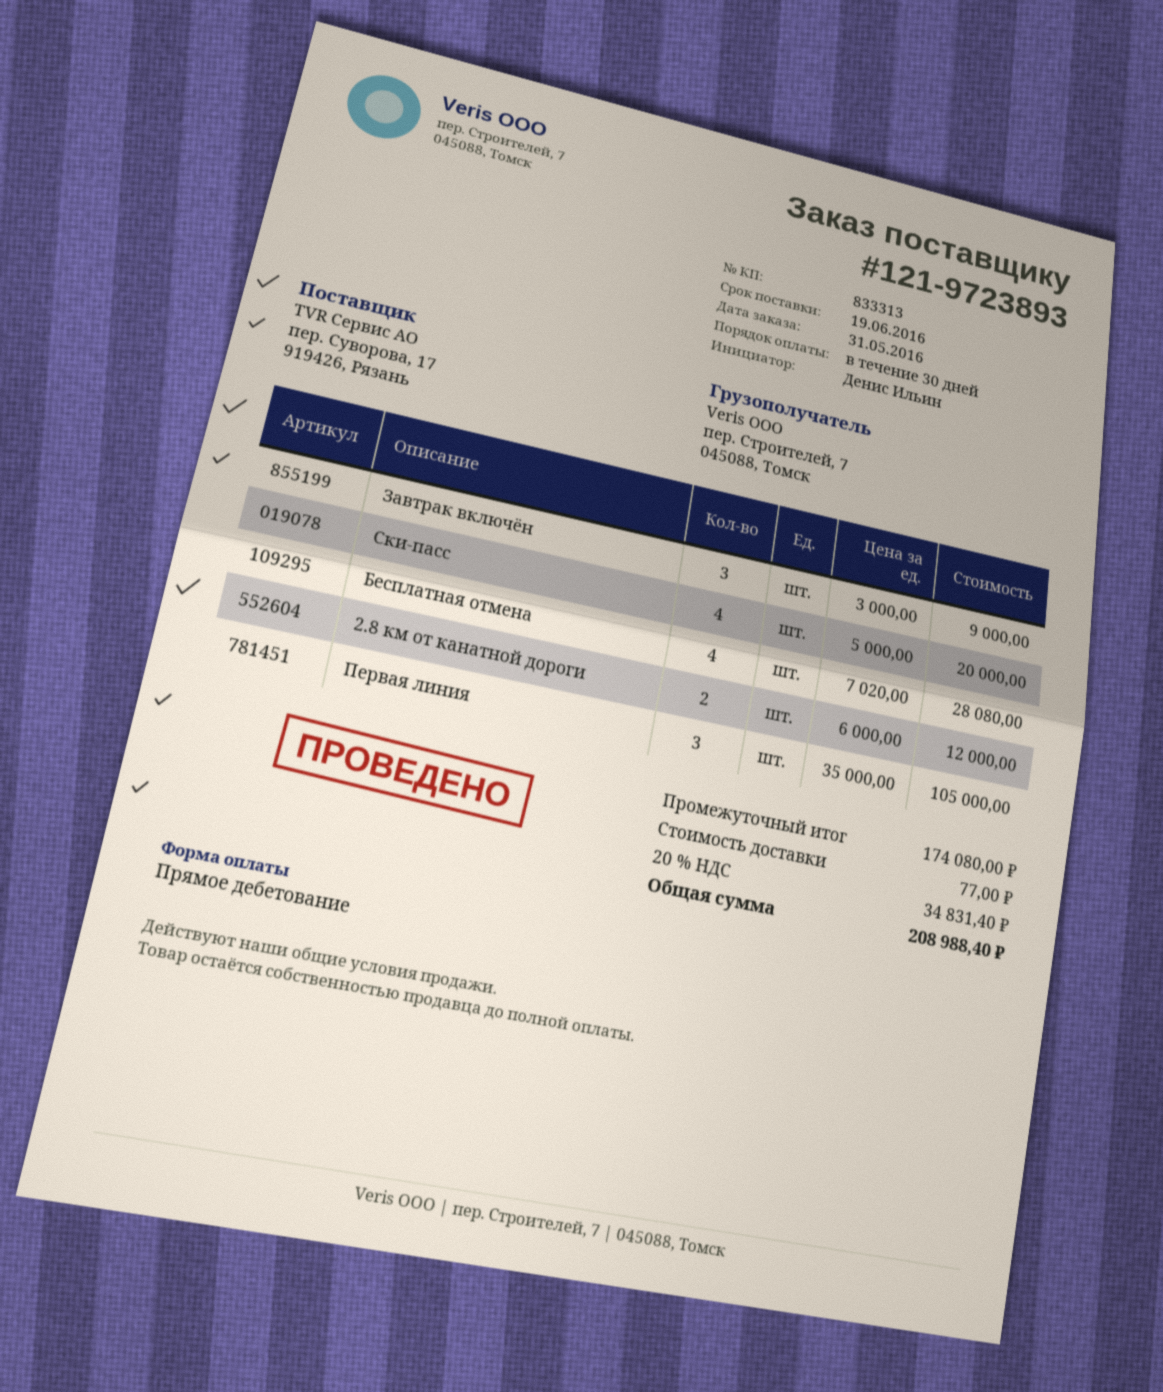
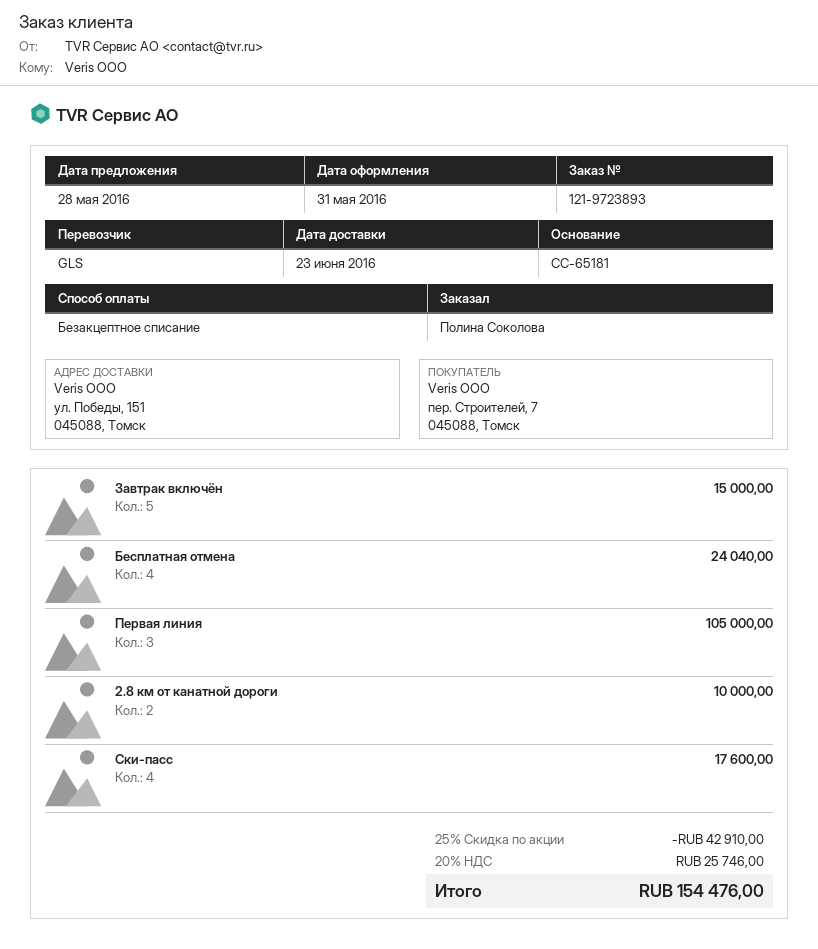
delivery date: 2016-06-19 -> 2016-06-23
ordered by: Денис Ильин -> Полина Соколова
ship to: пер. Строителей, 7, 045088, Томск -> ул. Победы, 151, 045088, Томск
Завтрак включён: 3 for 9000.00 -> 5 for 15000.00
Ски-пасс: 4 for 20000.00 -> 4 for 17600.00
Бесплатная отмена: 4 for 28080.00 -> 4 for 24040.00
2.8 км от канатной дороги: 2 for 12000.00 -> 2 for 10000.00
discount: none -> 25% = 42910.00
shipping: 77.00 -> none
tax: 20% = 34831.40 -> 20% = 25746.00
total: 208988.40 -> 154476.00

